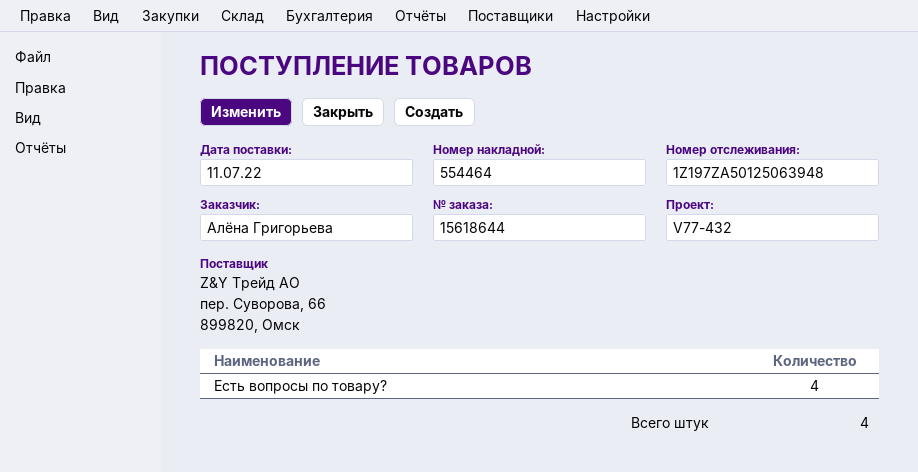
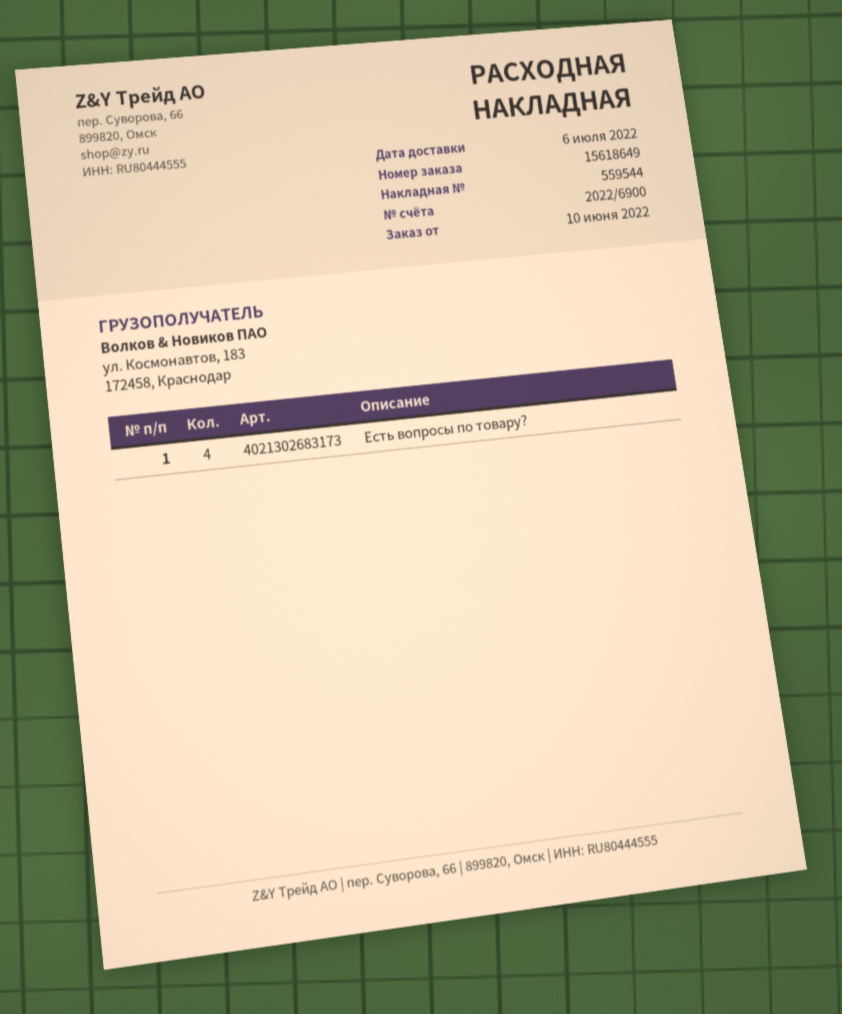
order number: 15618644 -> 15618649
delivery note number: 554464 -> 559544
delivery date: 2022-07-11 -> 2022-07-06

